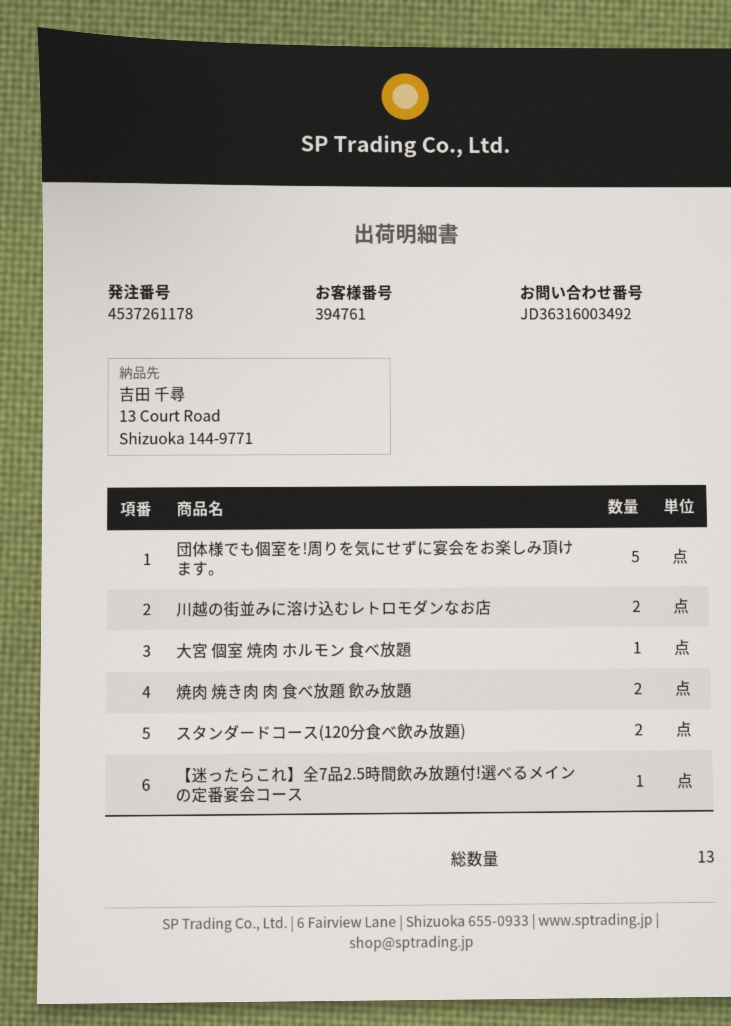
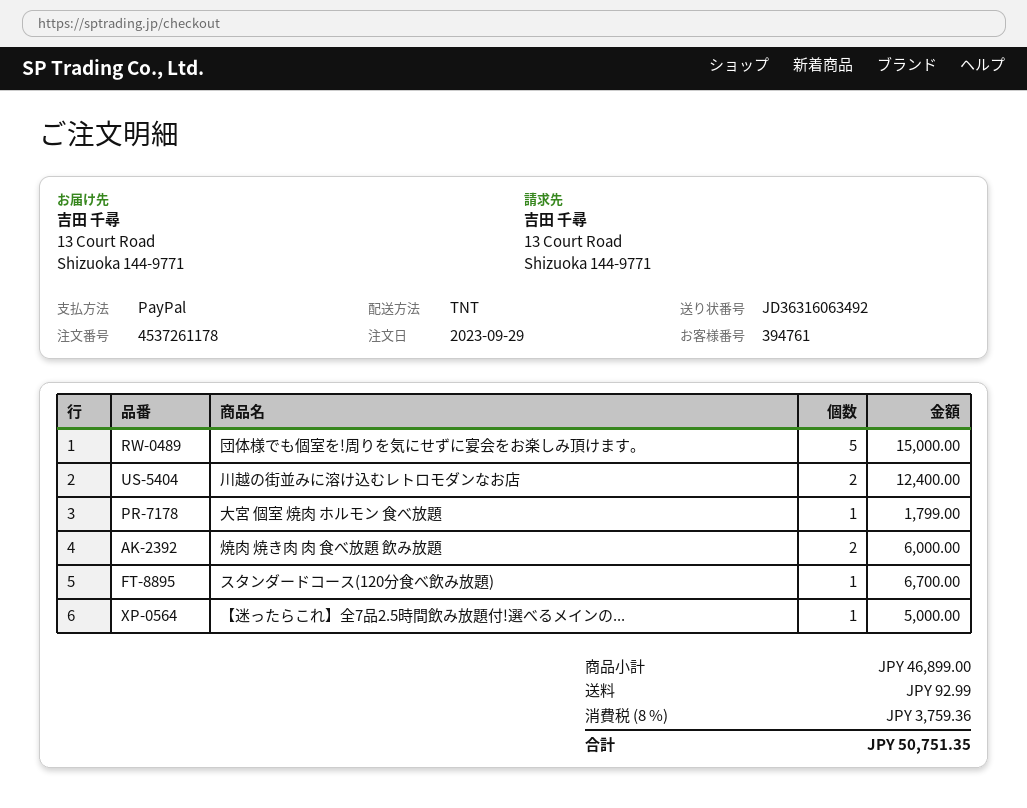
tracking number: JD36316003492 -> JD36316063492
スタンダードコース(120分食べ飲み放題): 2 -> 1

